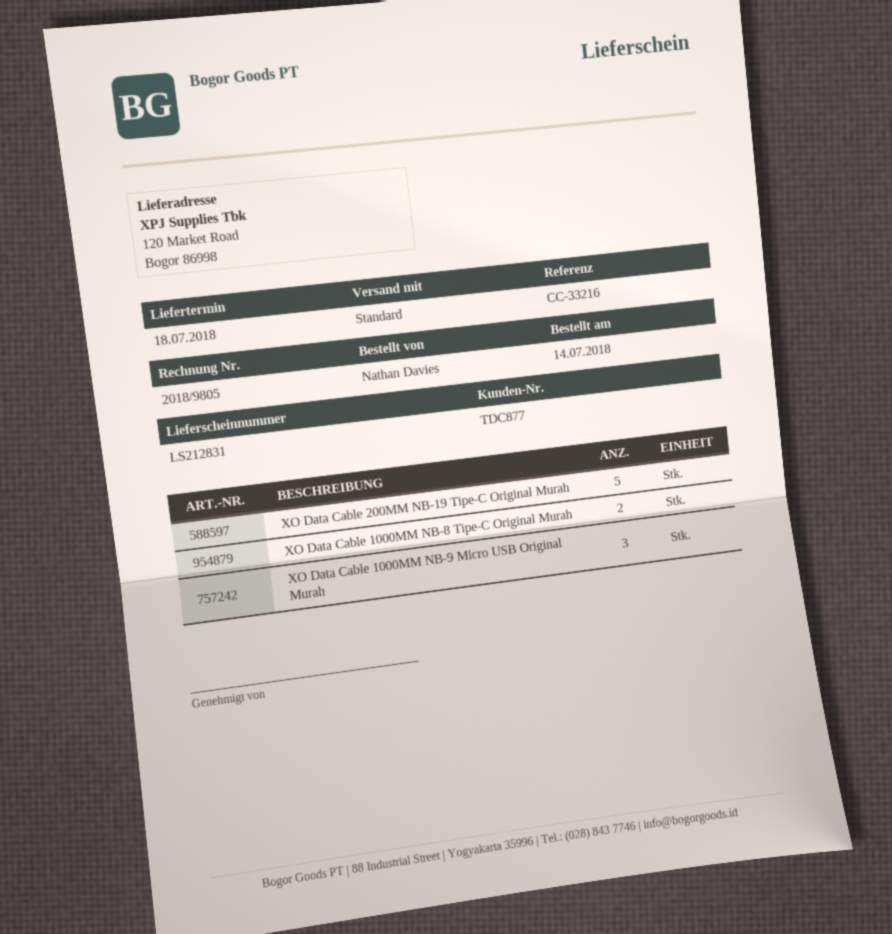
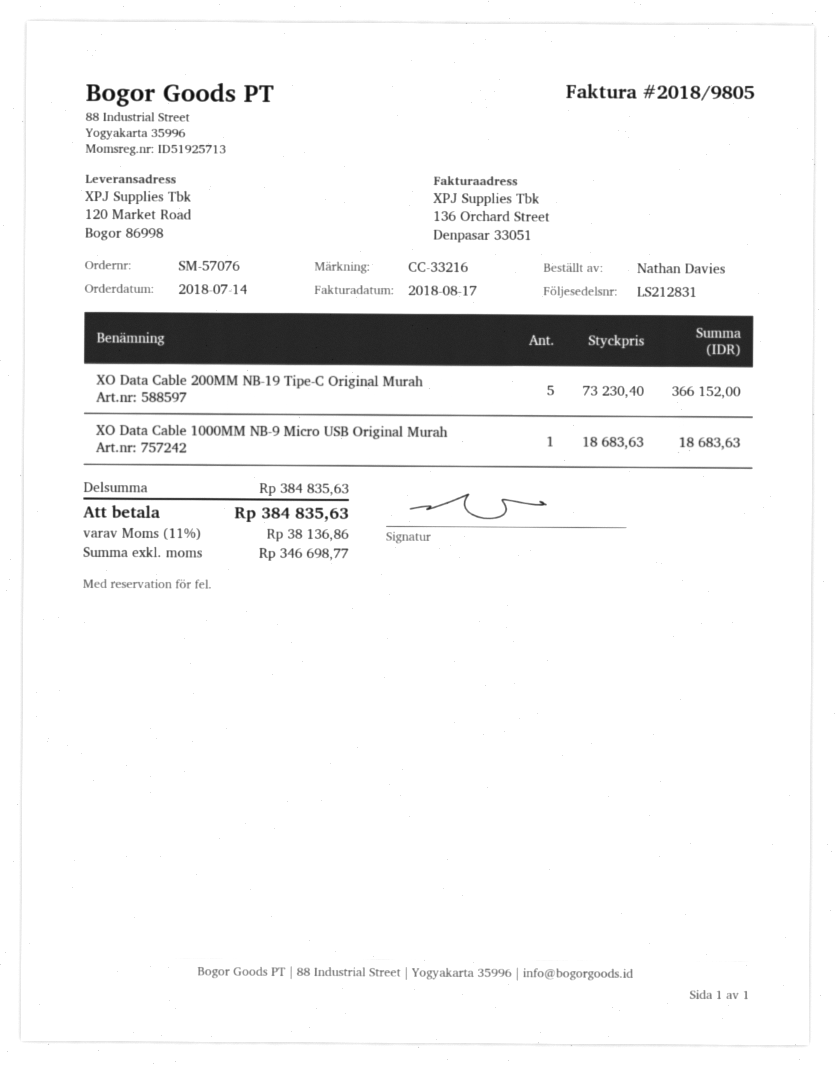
XO Data Cable 1000MM NB-8 Tipe-C Original Murah: 2 -> none
XO Data Cable 1000MM NB-9 Micro USB Original Murah: 3 -> 1

